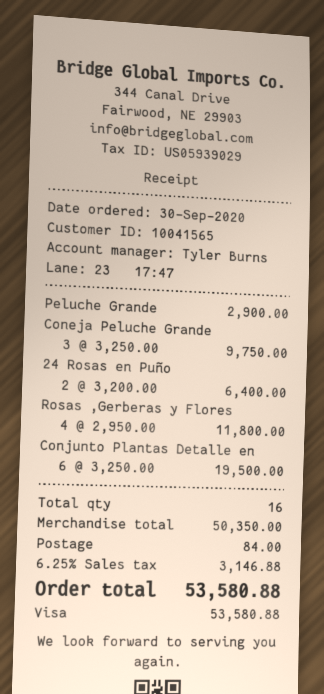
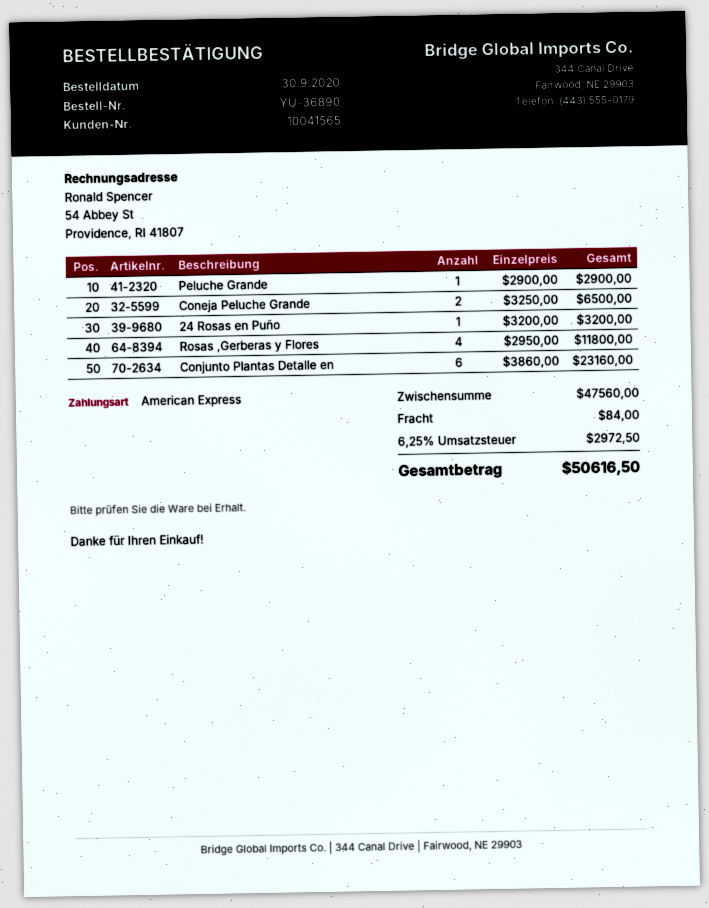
payment method: Visa -> American Express
Coneja Peluche Grande: 3 x 3250.00 = 9750.00 -> 2 x 3250.00 = 6500.00
24 Rosas en Puño: 2 x 3200.00 = 6400.00 -> 1 x 3200.00 = 3200.00
Conjunto Plantas Detalle en: 6 x 3250.00 = 19500.00 -> 6 x 3860.00 = 23160.00
subtotal: 50350.00 -> 47560.00
tax: 6.25% = 3146.88 -> 6.25% = 2972.50
total: 53580.88 -> 50616.50

